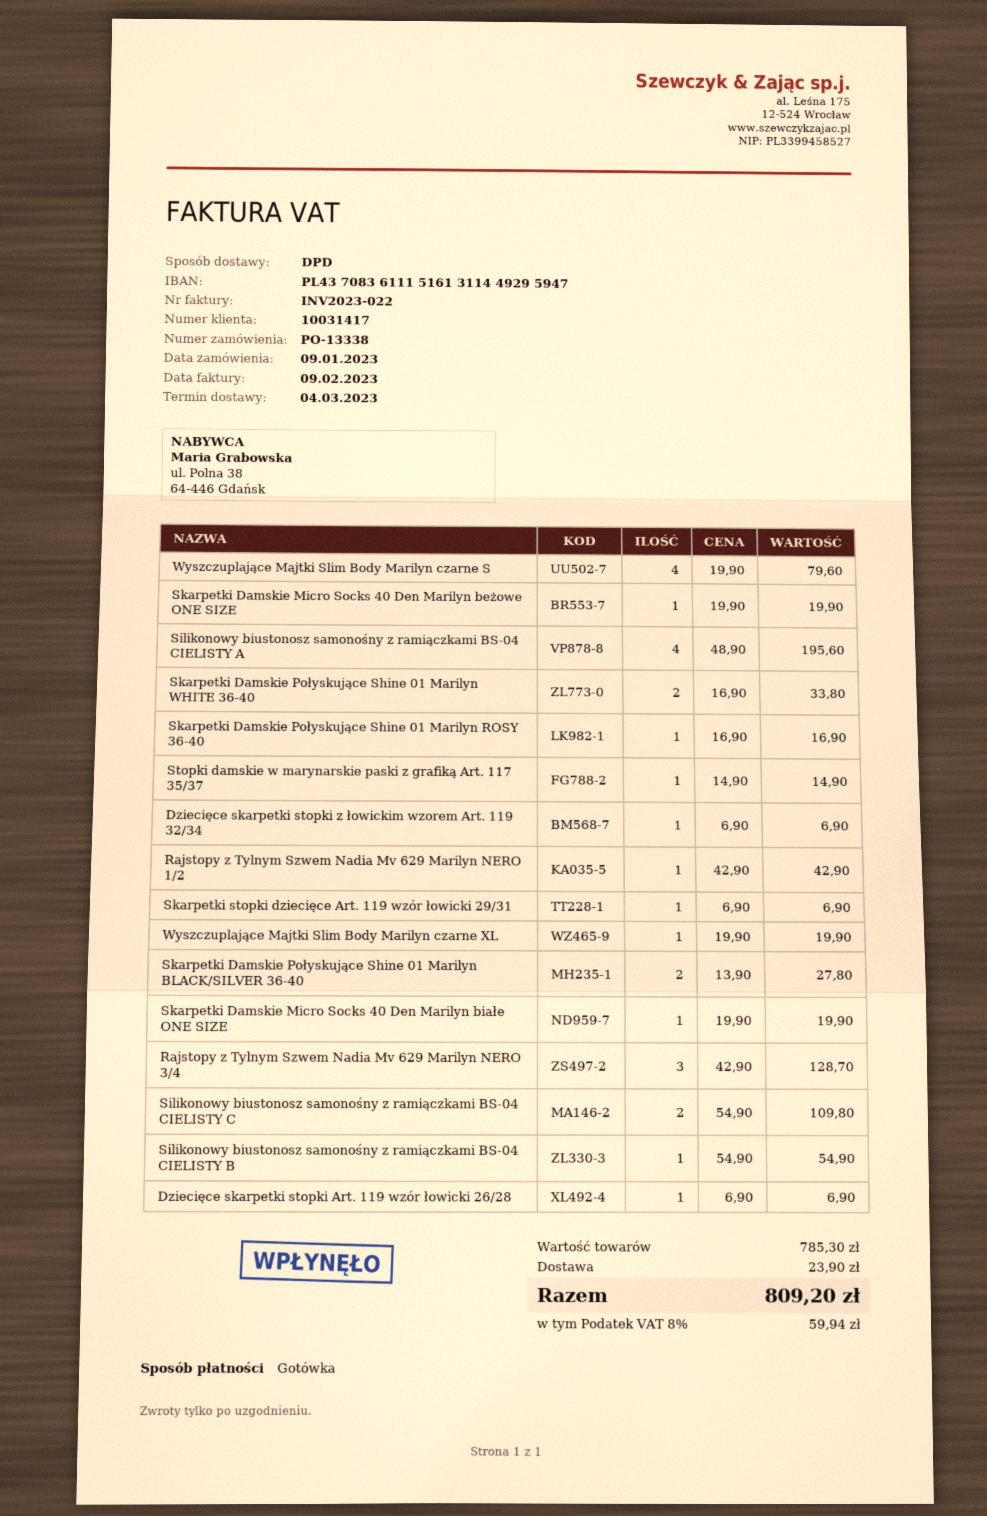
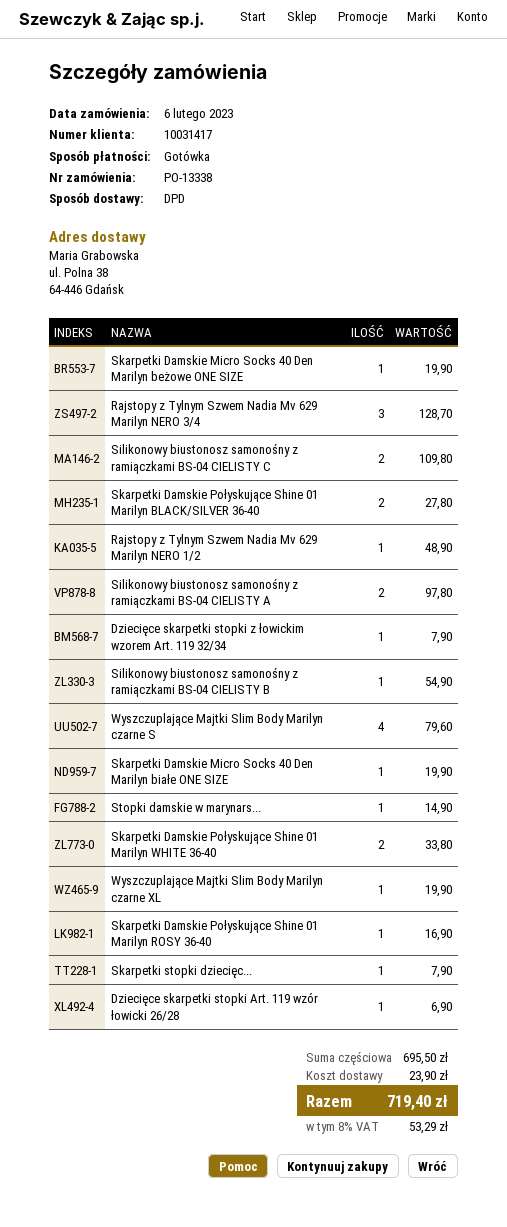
order date: 2023-01-09 -> 2023-02-06
Silikonowy biustonosz samonośny z ramiączkami BS-04 CIELISTY A: 4 for 195.60 -> 2 for 97.80
Dziecięce skarpetki stopki z łowickim wzorem Art. 119 32/34: 1 for 6.90 -> 1 for 7.90
Rajstopy z Tylnym Szwem Nadia Mv 629 Marilyn NERO 1/2: 1 for 42.90 -> 1 for 48.90
Skarpetki stopki dziecięce Art. 119 wzór łowicki 29/31: 1 for 6.90 -> 1 for 7.90
subtotal: 785.30 -> 695.50
tax: 8% = 59.94 -> 8% = 53.29
total: 809.20 -> 719.40

